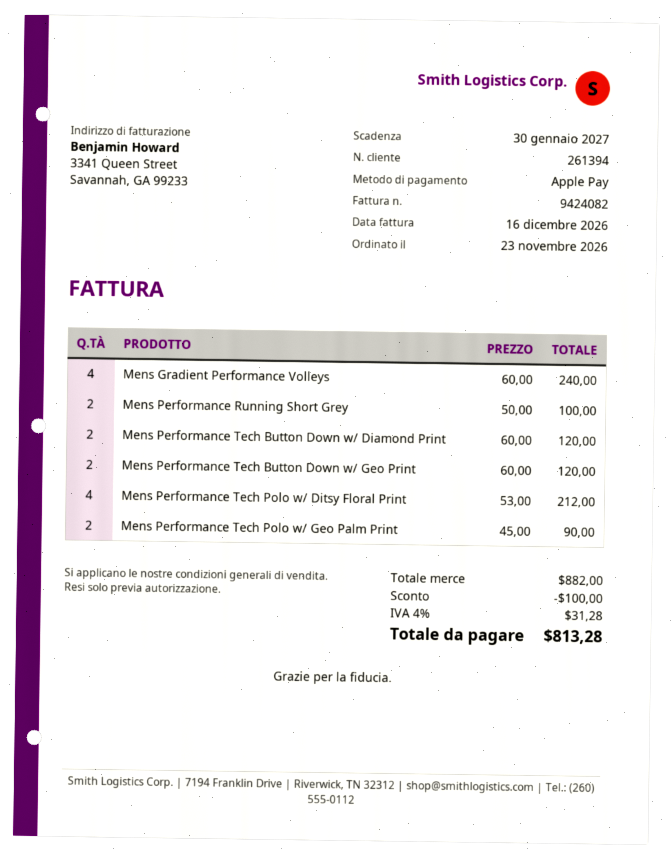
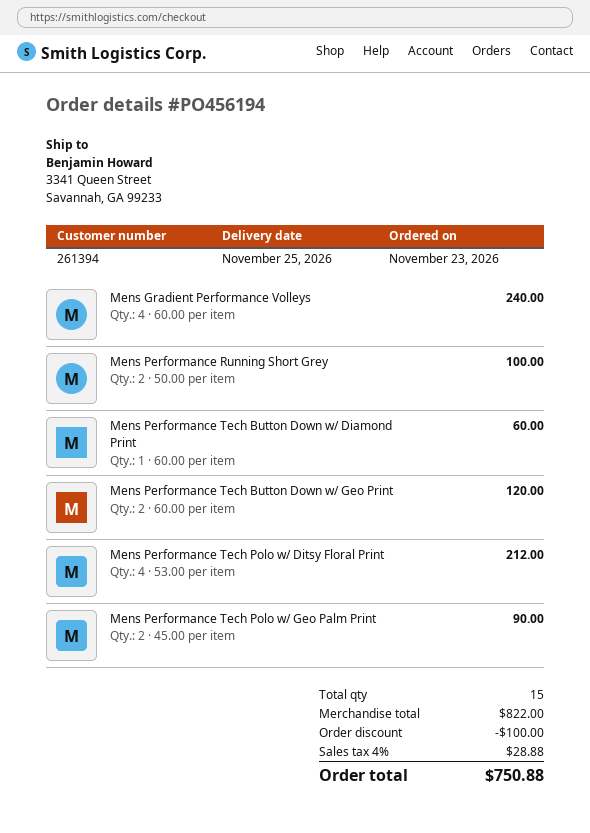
Mens Performance Tech Button Down w/ Diamond Print: 2 x 60.00 = 120.00 -> 1 x 60.00 = 60.00
subtotal: 882.00 -> 822.00
tax: 4% = 31.28 -> 4% = 28.88
total: 813.28 -> 750.88

